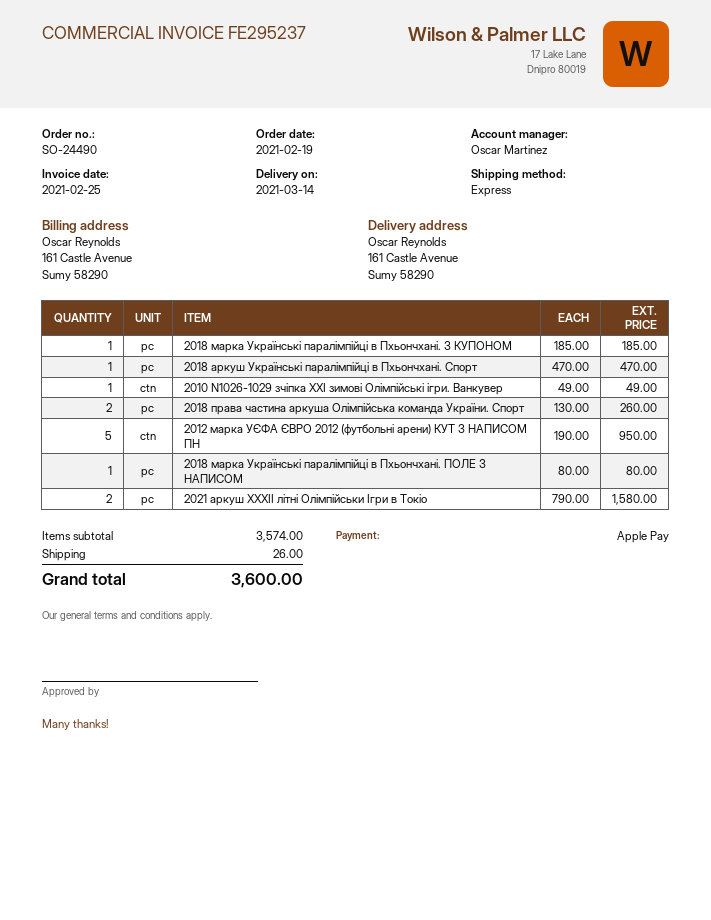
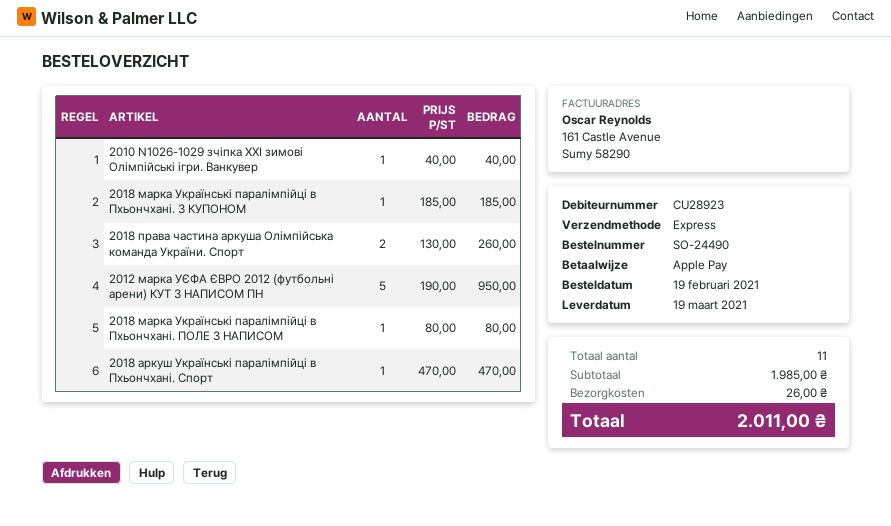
delivery date: 2021-03-14 -> 2021-03-19
2010 N1026-1029 зчіпка XXІ зимові Олімпійські ігри. Ванкувер: 1 x 49.00 = 49.00 -> 1 x 40.00 = 40.00
2021 аркуш XXXІІ літні Олімпійськи Ігри в Токіо: 2 x 790.00 = 1580.00 -> none
subtotal: 3574.00 -> 1985.00
total: 3600.00 -> 2011.00

